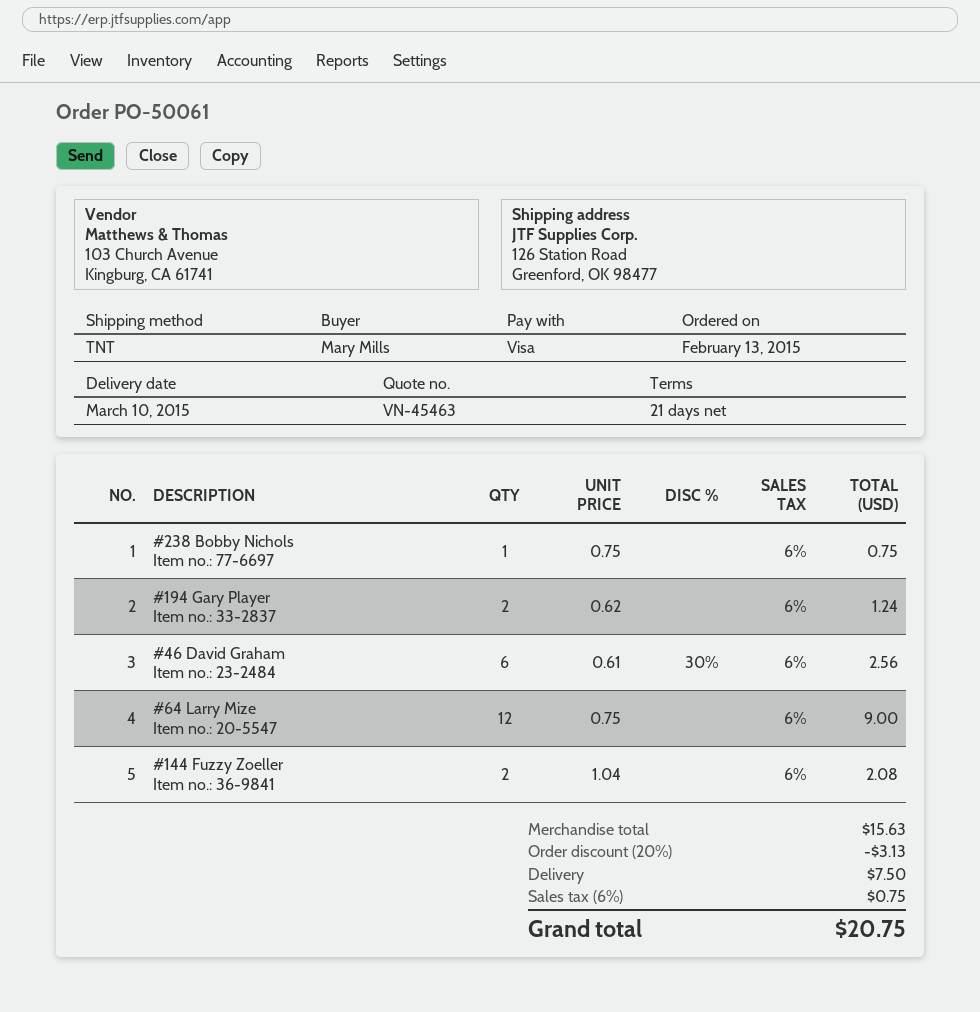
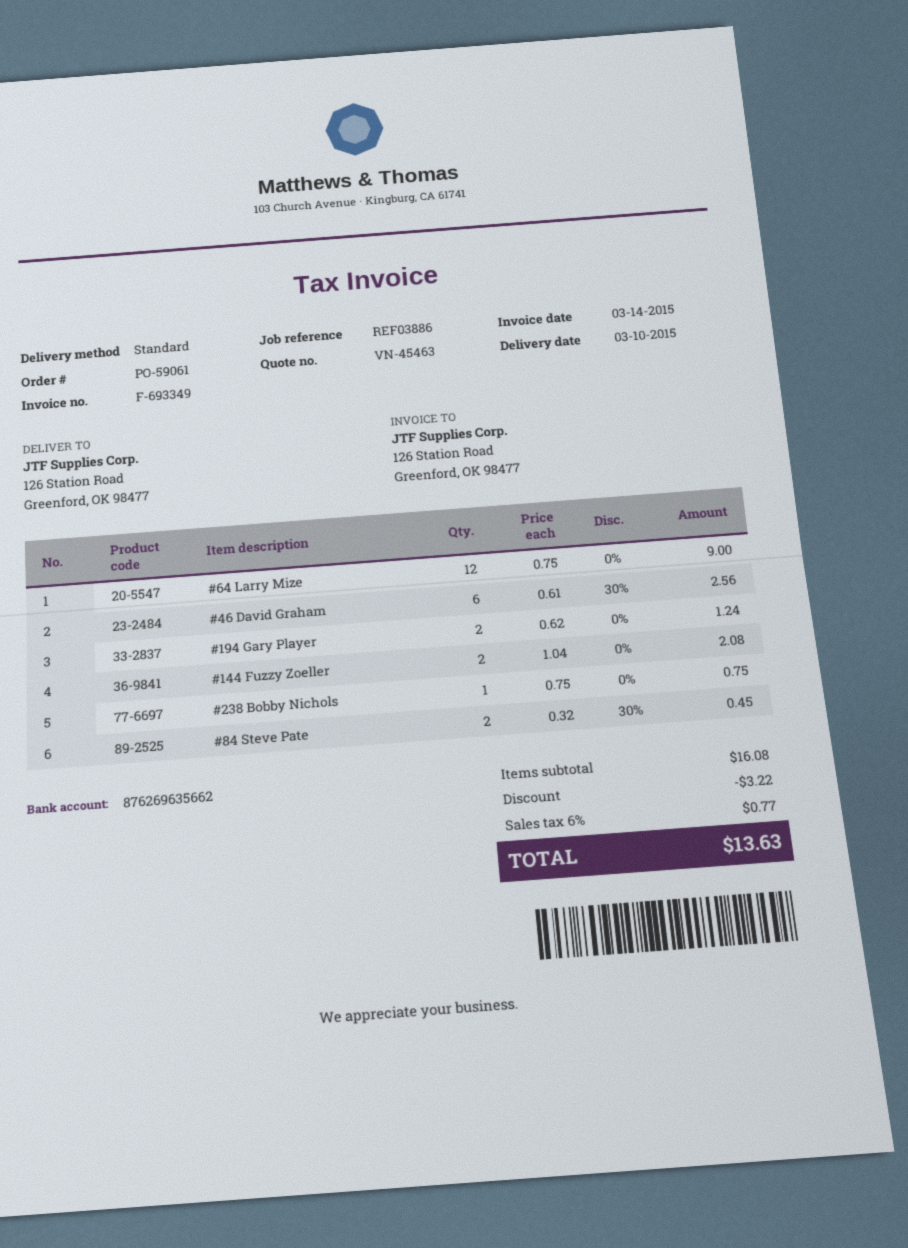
order number: PO-50061 -> PO-59061
shipping method: TNT -> standard
#84 Steve Pate: none -> 2 x 0.32 - 30% = 0.45
subtotal: 15.63 -> 16.08
discount: 3.13 -> 3.22
shipping: 7.50 -> none
tax: 6% = 0.75 -> 6% = 0.77
total: 20.75 -> 13.63

